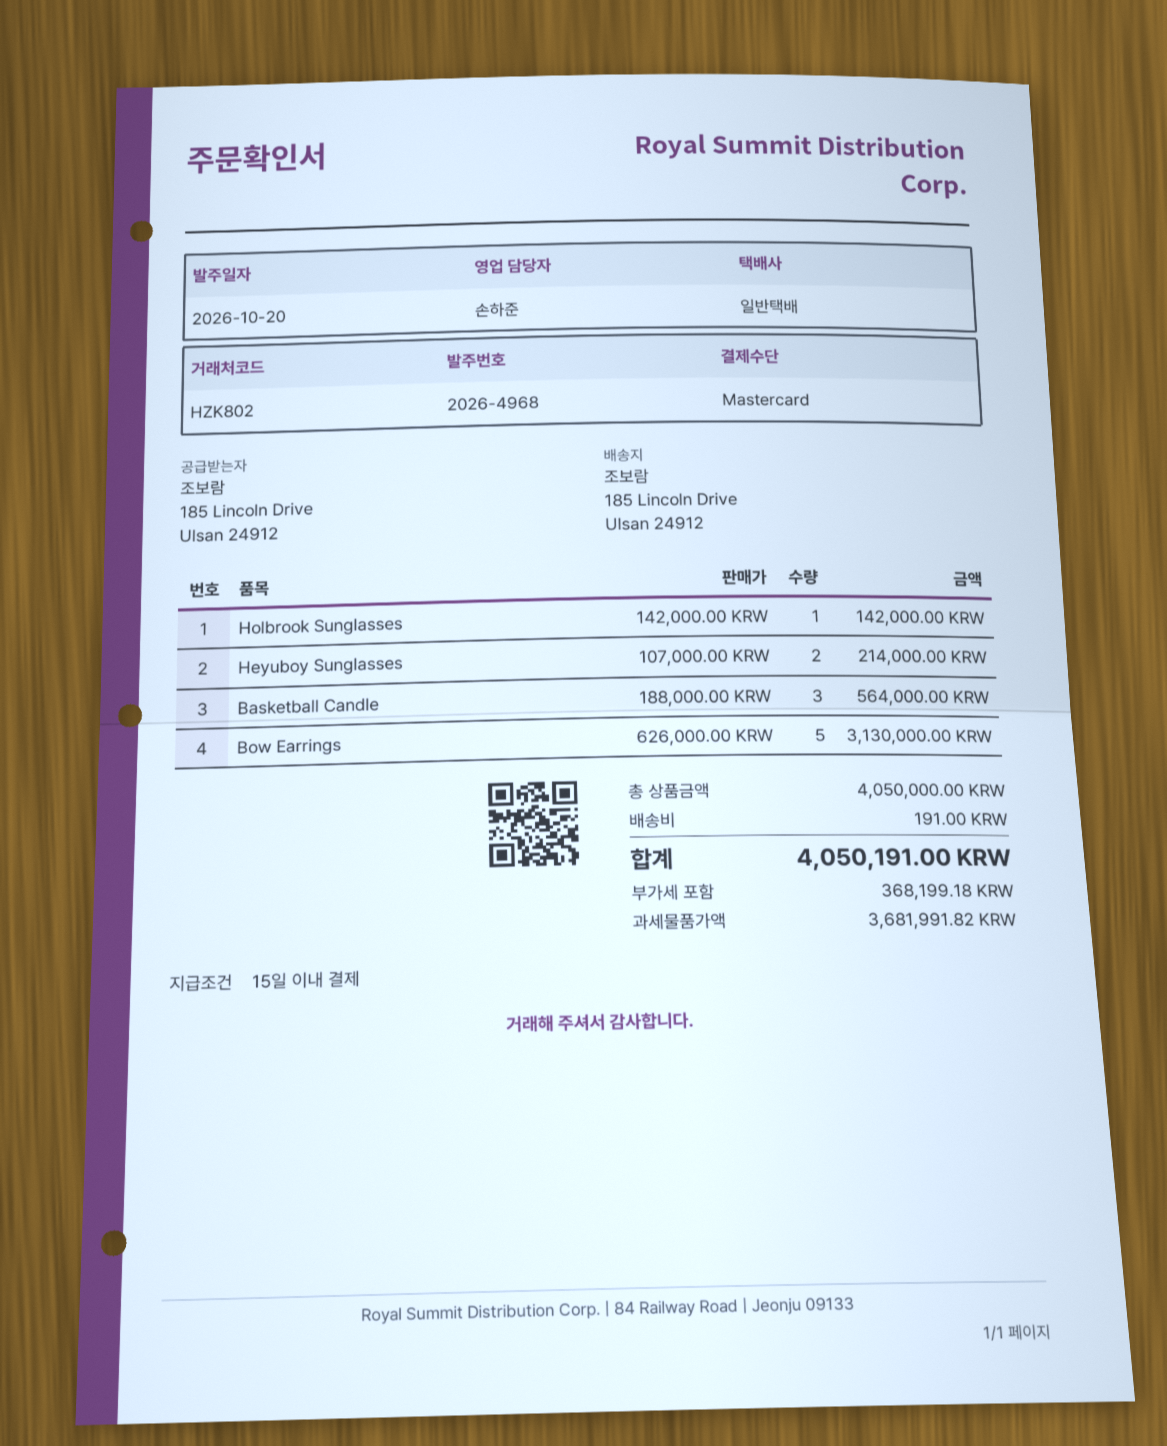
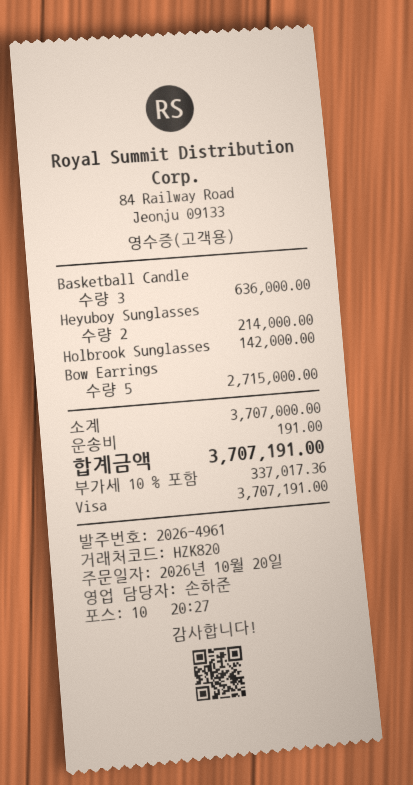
order number: 2026-4968 -> 2026-4961
customer number: HZK802 -> HZK820
payment method: Mastercard -> Visa
Basketball Candle: 3 for 564000.00 -> 3 for 636000.00
Bow Earrings: 5 for 3130000.00 -> 5 for 2715000.00
subtotal: 4050000.00 -> 3707000.00
tax: 368199.18 -> 337017.36
total: 4050191.00 -> 3707191.00

